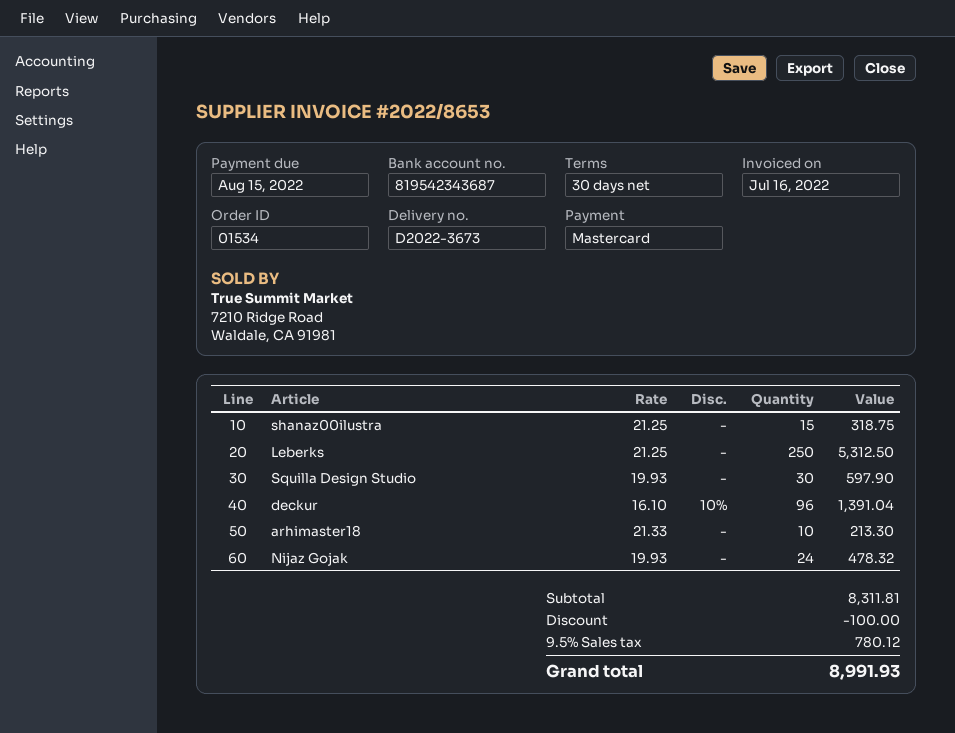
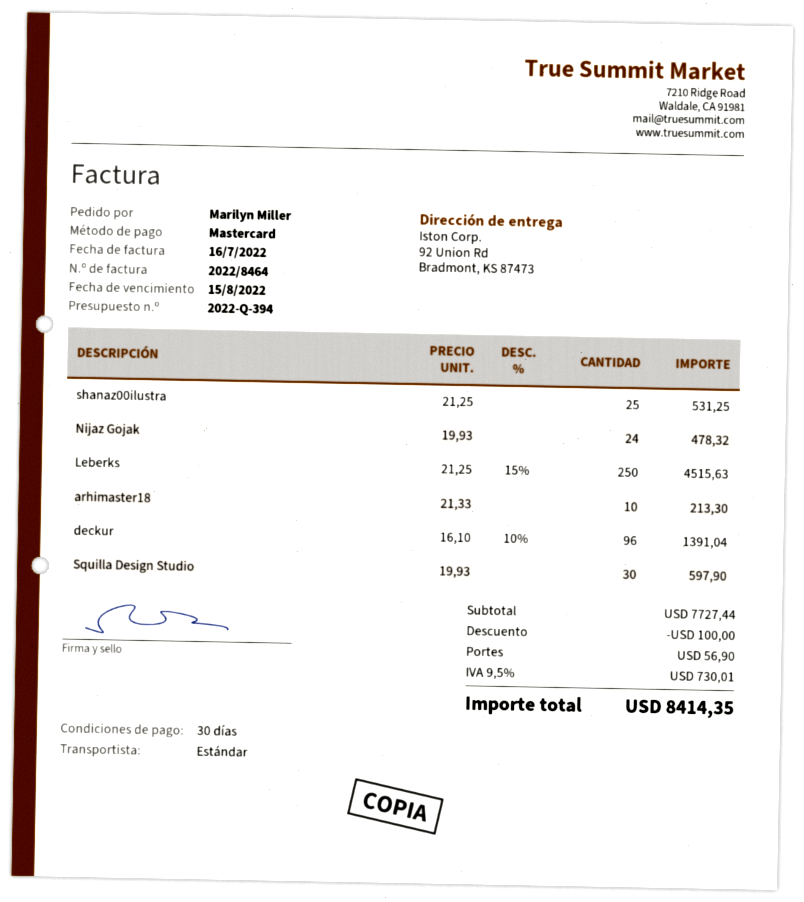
invoice number: 2022/8653 -> 2022/8464
shanaz00ilustra: 15 x 21.25 = 318.75 -> 25 x 21.25 = 531.25
Leberks: 250 x 21.25 = 5312.50 -> 250 x 21.25 - 15% = 4515.63
subtotal: 8311.81 -> 7727.44
shipping: none -> 56.90
tax: 9.5% = 780.12 -> 9.5% = 730.01
total: 8991.93 -> 8414.35

